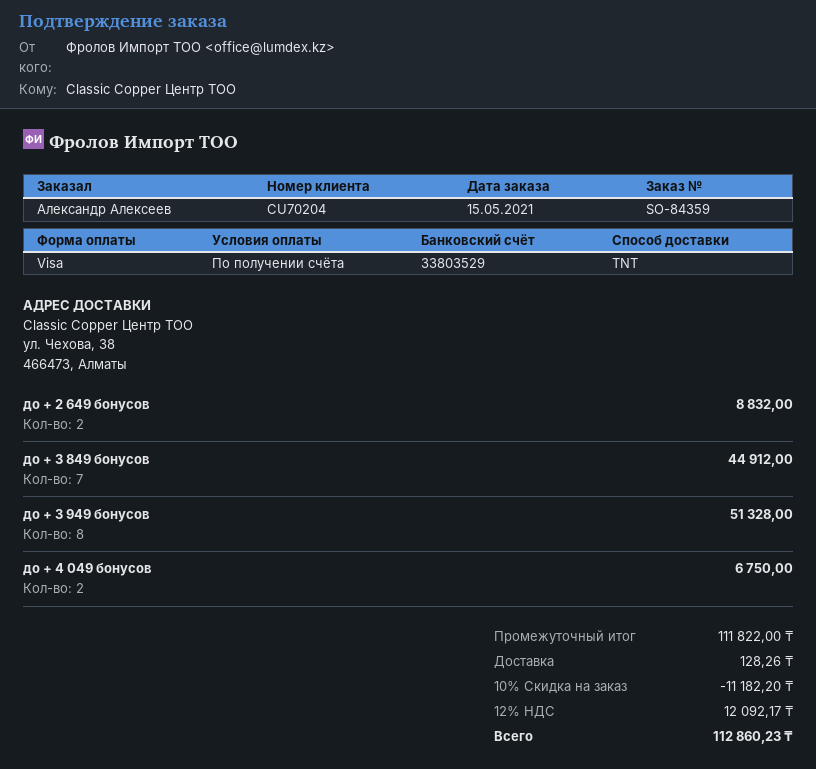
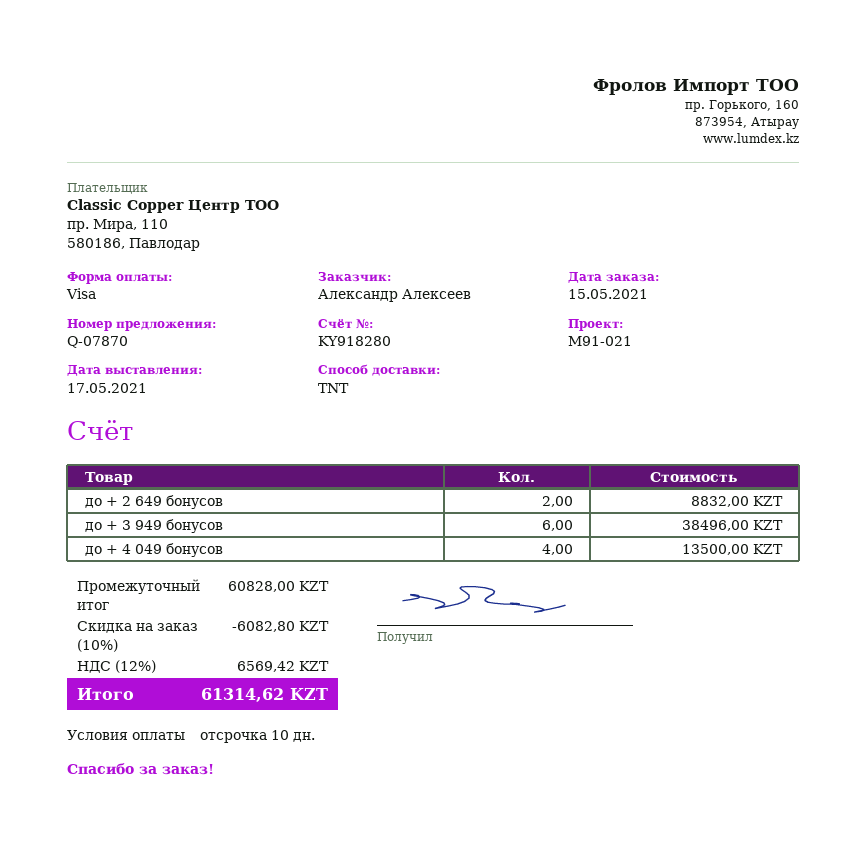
payment terms: on receipt -> 10 days
до + 3 849 бонусов: 7 for 44912.00 -> none
до + 3 949 бонусов: 8 for 51328.00 -> 6 for 38496.00
до + 4 049 бонусов: 2 for 6750.00 -> 4 for 13500.00
subtotal: 111822.00 -> 60828.00
discount: 10% = 11182.20 -> 10% = 6082.80
shipping: 128.26 -> none
tax: 12% = 12092.17 -> 12% = 6569.42
total: 112860.23 -> 61314.62

